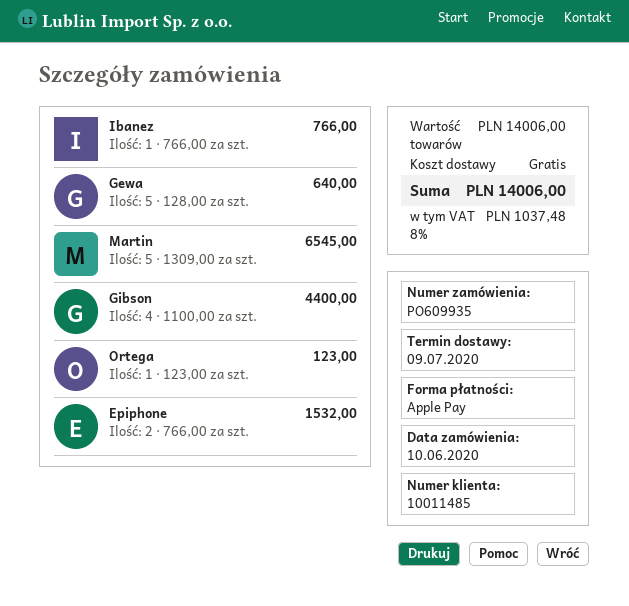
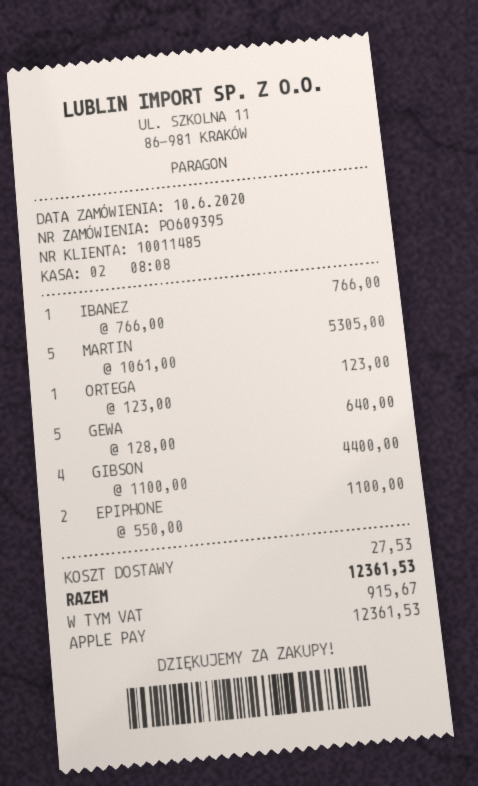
order number: PO609935 -> PO609395
Martin: 5 x 1309.00 = 6545.00 -> 5 x 1061.00 = 5305.00
Epiphone: 2 x 766.00 = 1532.00 -> 2 x 550.00 = 1100.00
shipping: 0.00 -> 27.53
tax: 1037.48 -> 915.67
total: 14006.00 -> 12361.53

